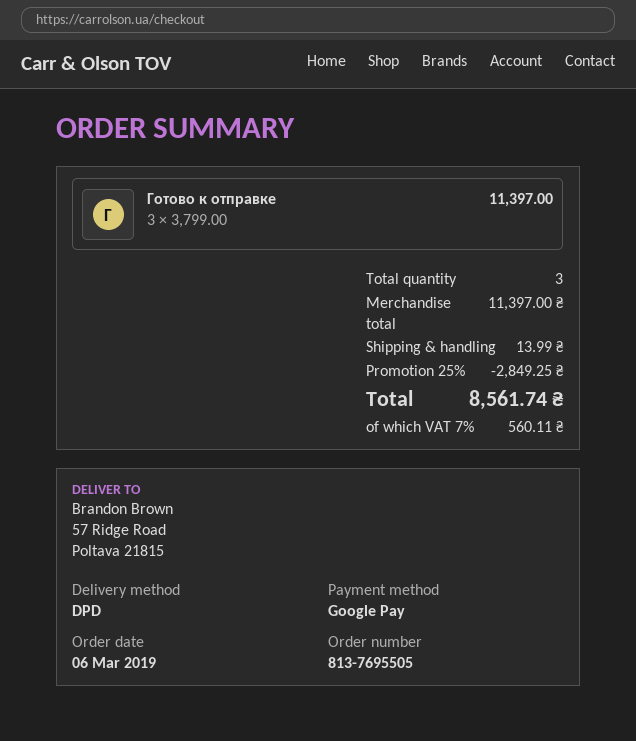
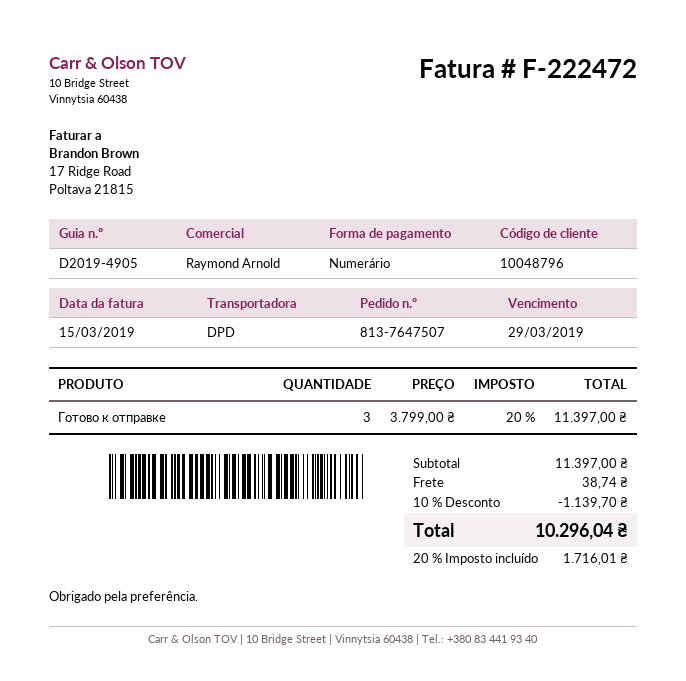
order number: 813-7695505 -> 813-7647507
payment method: Google Pay -> cash
discount: 25% = 2849.25 -> 10% = 1139.70
shipping: 13.99 -> 38.74
tax: 7% = 560.11 -> 20% = 1716.01
total: 8561.74 -> 10296.04

